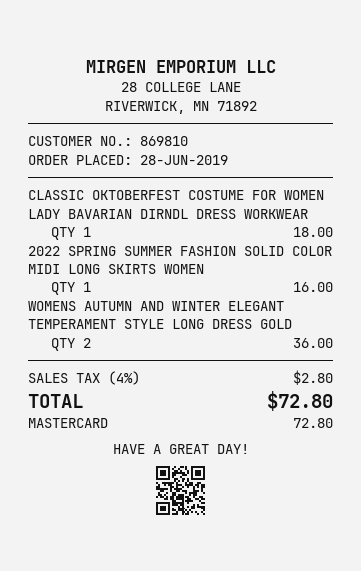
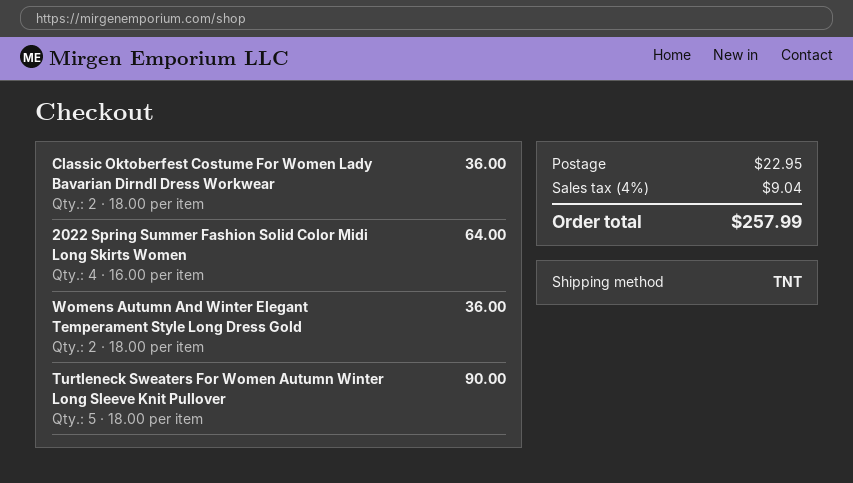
CLASSIC OKTOBERFEST COSTUME FOR WOMEN LADY BAVARIAN DIRNDL DRESS WORKWEAR: 1 for 18.00 -> 2 for 36.00
2022 SPRING SUMMER FASHION SOLID COLOR MIDI LONG SKIRTS WOMEN: 1 for 16.00 -> 4 for 64.00
Turtleneck Sweaters For Women Autumn Winter Long Sleeve Knit Pullover: none -> 5 for 90.00
shipping: none -> 22.95
tax: 4% = 2.80 -> 4% = 9.04
total: 72.80 -> 257.99

